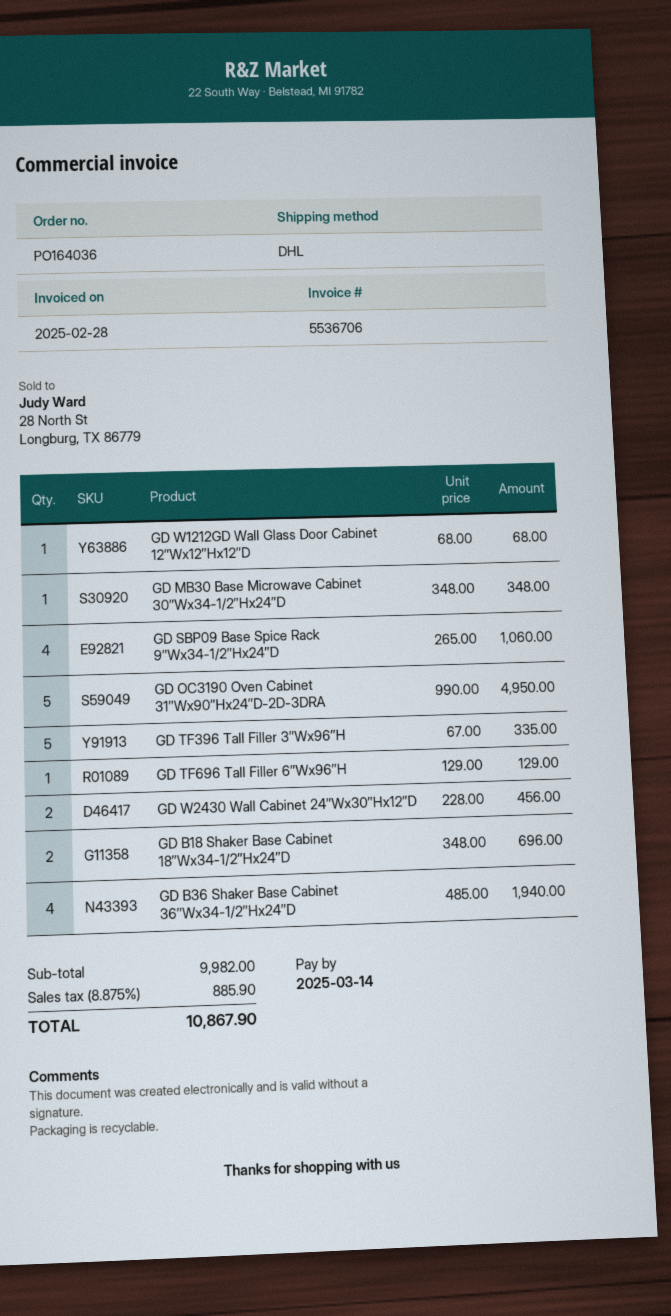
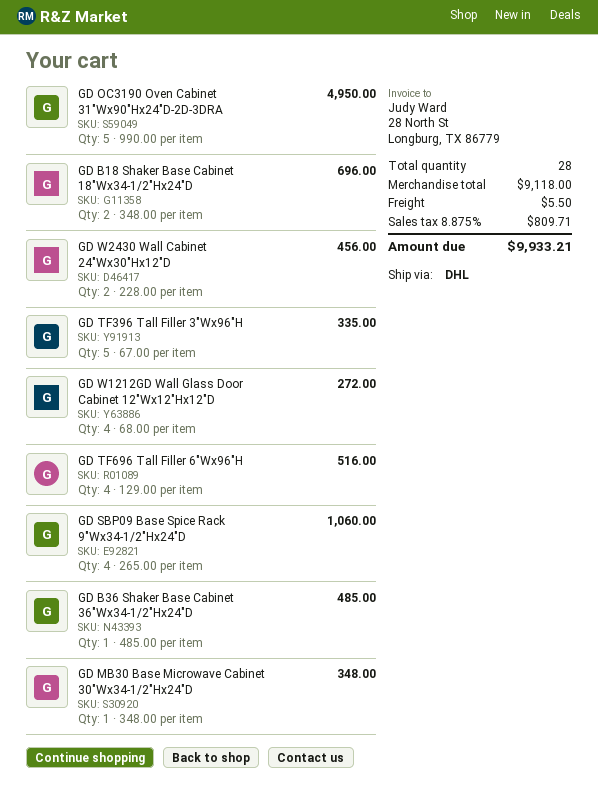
GD W1212GD Wall Glass Door Cabinet 12″Wx12″Hx12″D: 1 x 68.00 = 68.00 -> 4 x 68.00 = 272.00
GD TF696 Tall Filler 6″Wx96″H: 1 x 129.00 = 129.00 -> 4 x 129.00 = 516.00
GD B36 Shaker Base Cabinet 36″Wx34-1/2″Hx24″D: 4 x 485.00 = 1940.00 -> 1 x 485.00 = 485.00
subtotal: 9982.00 -> 9118.00
shipping: none -> 5.50
tax: 8.875% = 885.90 -> 8.875% = 809.71
total: 10867.90 -> 9933.21

